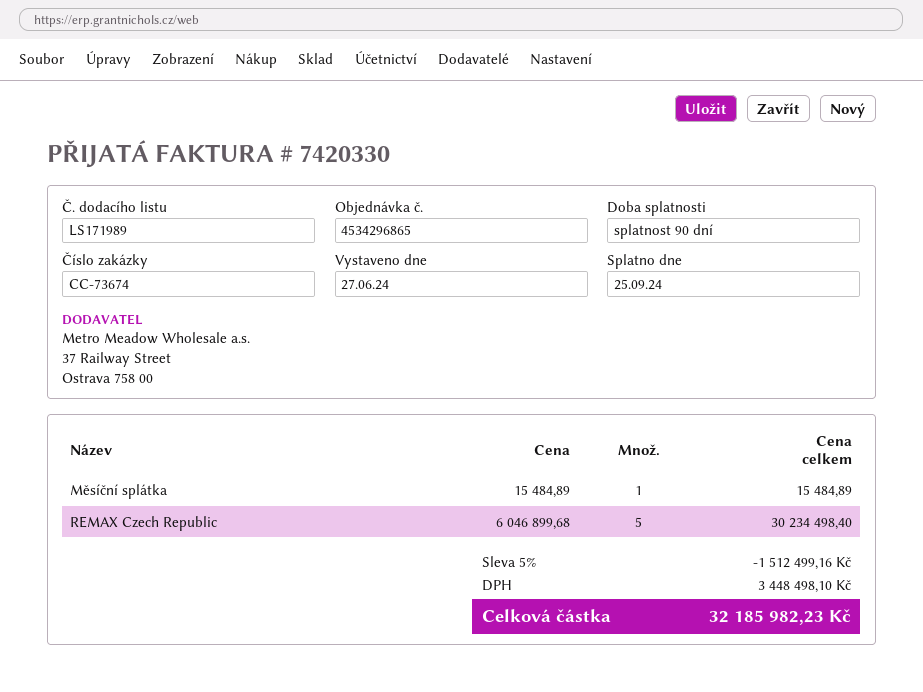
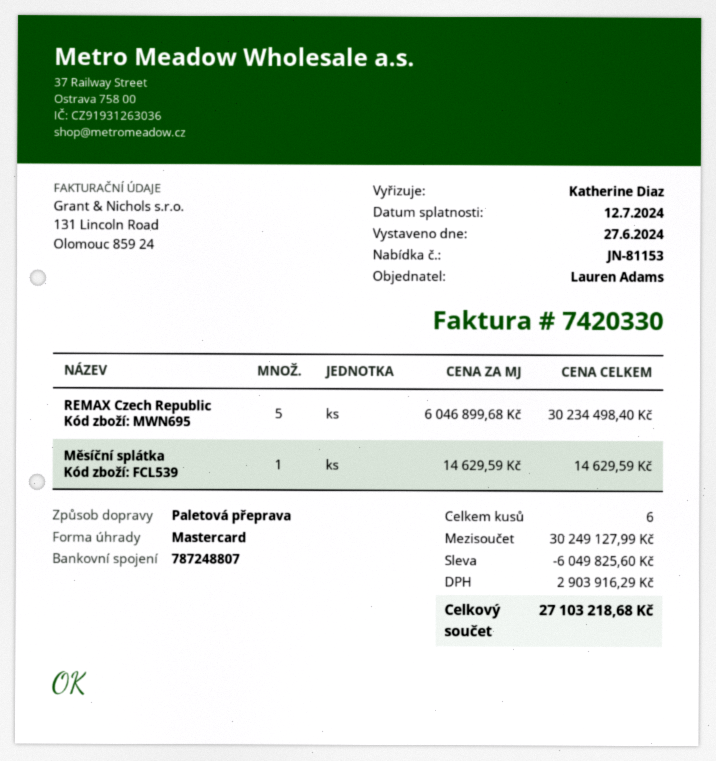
due date: 2024-09-25 -> 2024-07-12
Měsíční splátka: 1 x 15484.89 = 15484.89 -> 1 x 14629.59 = 14629.59
discount: 1512499.16 -> 6049825.60
tax: 3448498.10 -> 2903916.29
total: 32185982.23 -> 27103218.68

